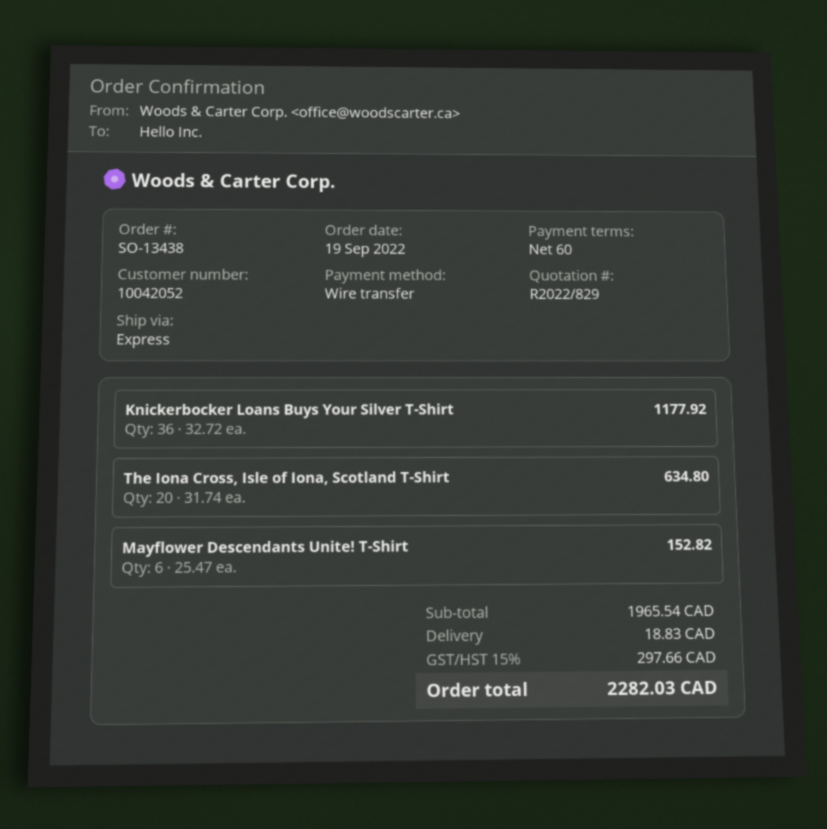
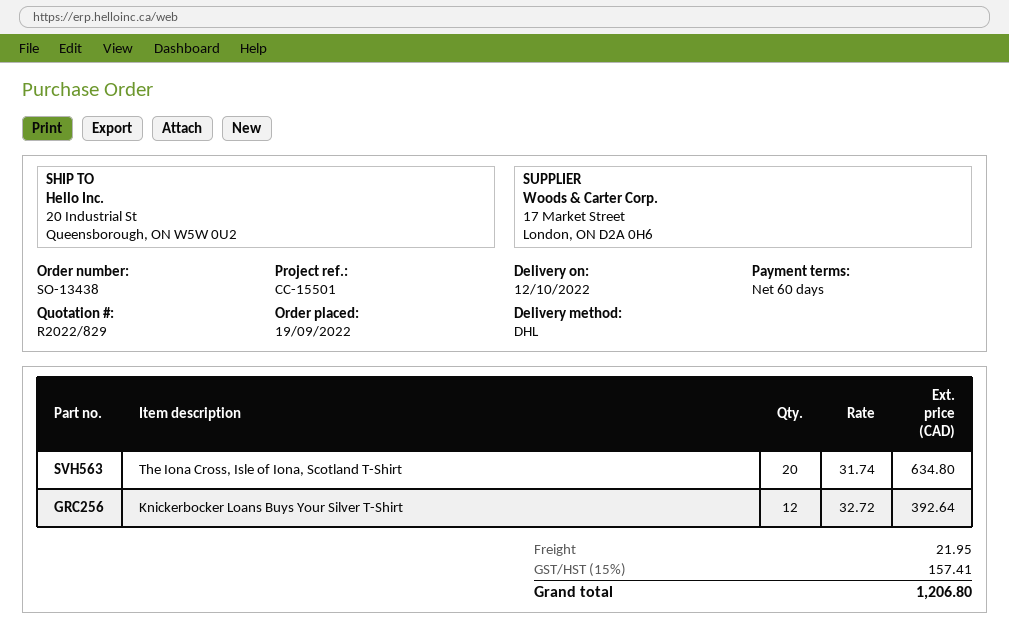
shipping method: express -> DHL
Knickerbocker Loans Buys Your Silver T-Shirt: 36 x 32.72 = 1177.92 -> 12 x 32.72 = 392.64
Mayflower Descendants Unite! T-Shirt: 6 x 25.47 = 152.82 -> none
shipping: 18.83 -> 21.95
tax: 15% = 297.66 -> 15% = 157.41
total: 2282.03 -> 1206.80

